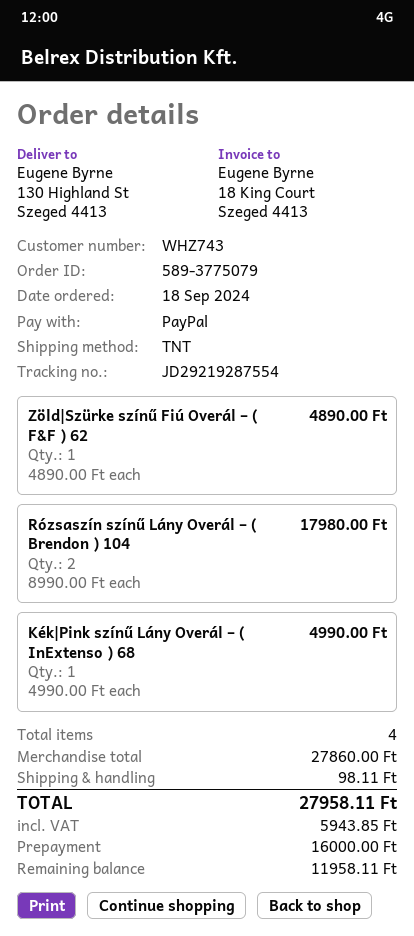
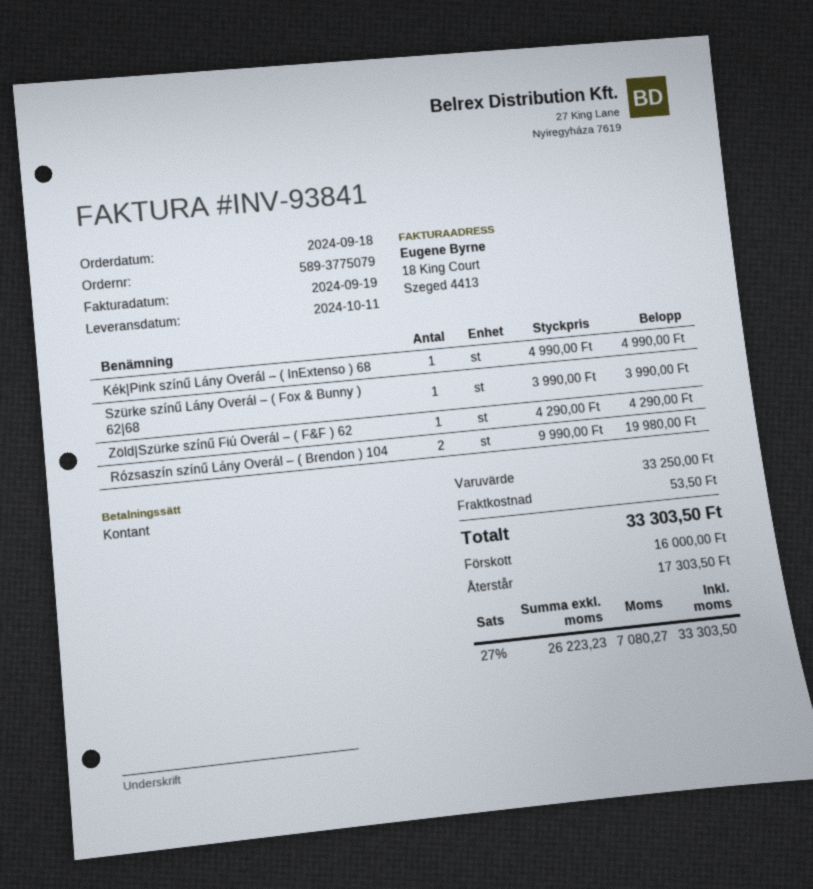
payment method: PayPal -> cash
Zöld|Szürke színű Fiú Overál – ( F&F ) 62: 1 x 4890.00 = 4890.00 -> 1 x 4290.00 = 4290.00
Rózsaszín színű Lány Overál – ( Brendon ) 104: 2 x 8990.00 = 17980.00 -> 2 x 9990.00 = 19980.00
Szürke színű Lány Overál – ( Fox & Bunny ) 62|68: none -> 1 x 3990.00 = 3990.00
subtotal: 27860.00 -> 33250.00
shipping: 98.11 -> 53.50
tax: 5943.85 -> 7080.27
total: 27958.11 -> 33303.50
balance: 11958.11 -> 17303.50

